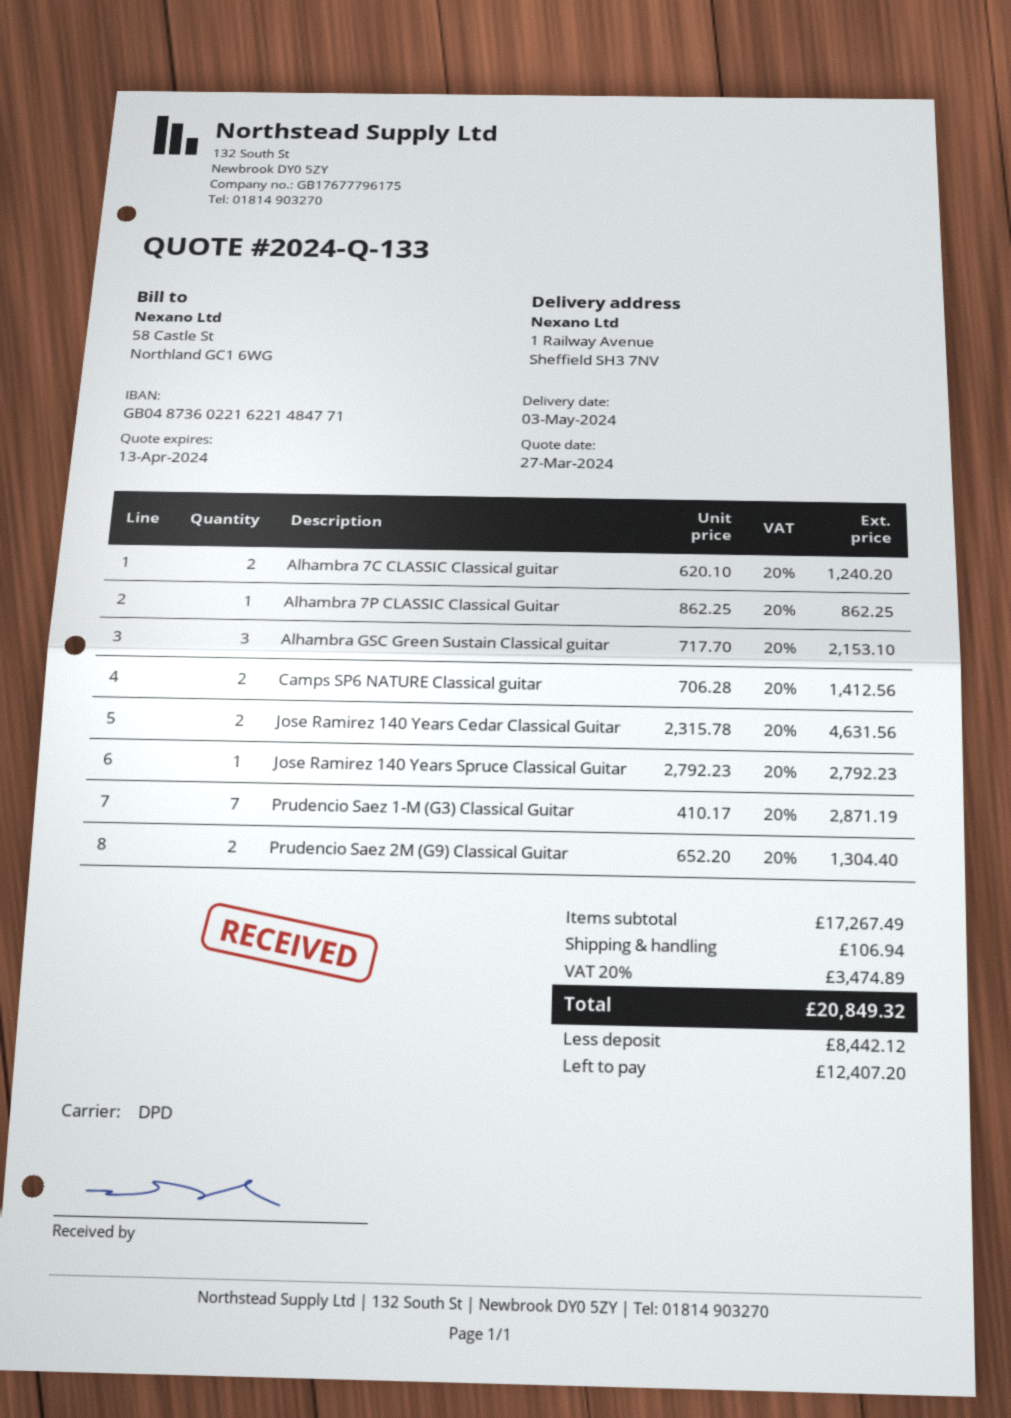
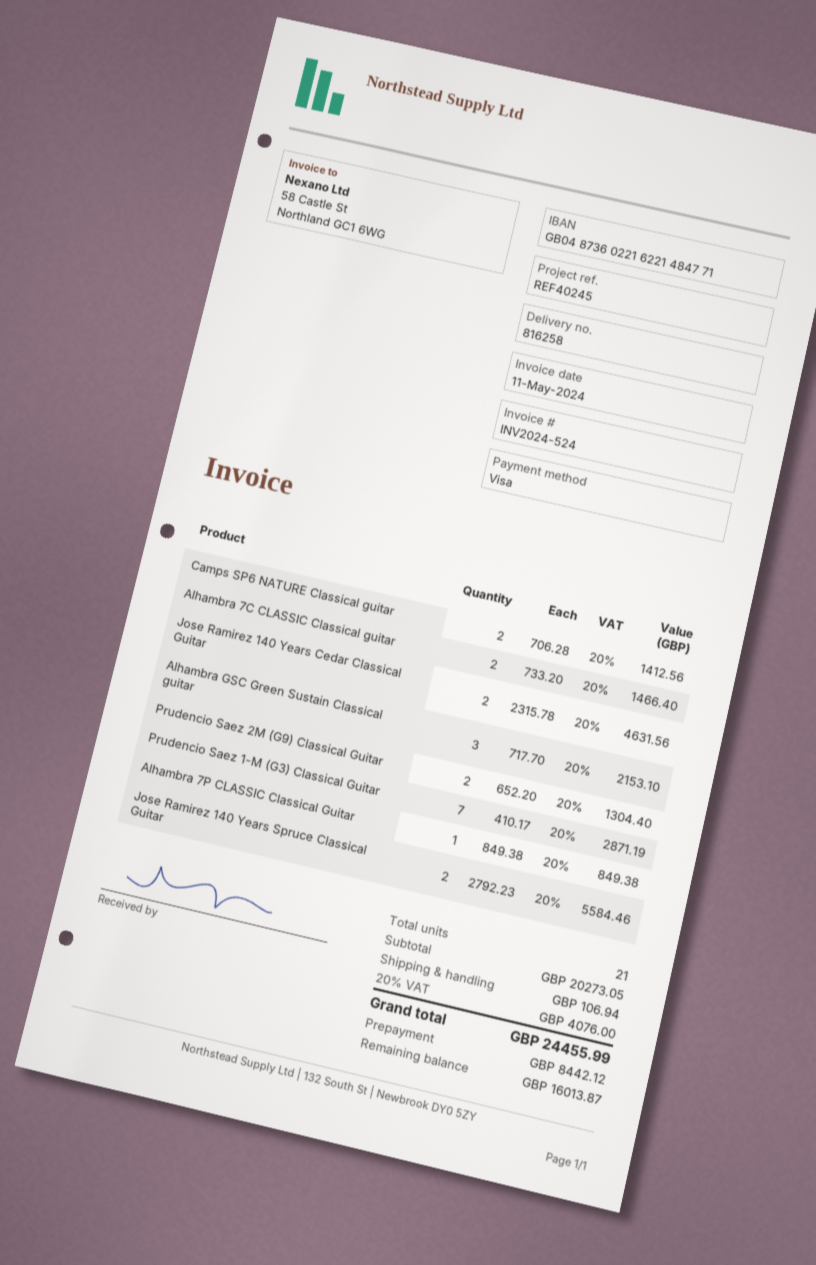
Alhambra 7C CLASSIC Classical guitar: 2 x 620.10 = 1240.20 -> 2 x 733.20 = 1466.40
Alhambra 7P CLASSIC Classical Guitar: 1 x 862.25 = 862.25 -> 1 x 849.38 = 849.38
Jose Ramirez 140 Years Spruce Classical Guitar: 1 x 2792.23 = 2792.23 -> 2 x 2792.23 = 5584.46
subtotal: 17267.49 -> 20273.05
tax: 20% = 3474.89 -> 20% = 4076.00
total: 20849.32 -> 24455.99
balance: 12407.20 -> 16013.87

